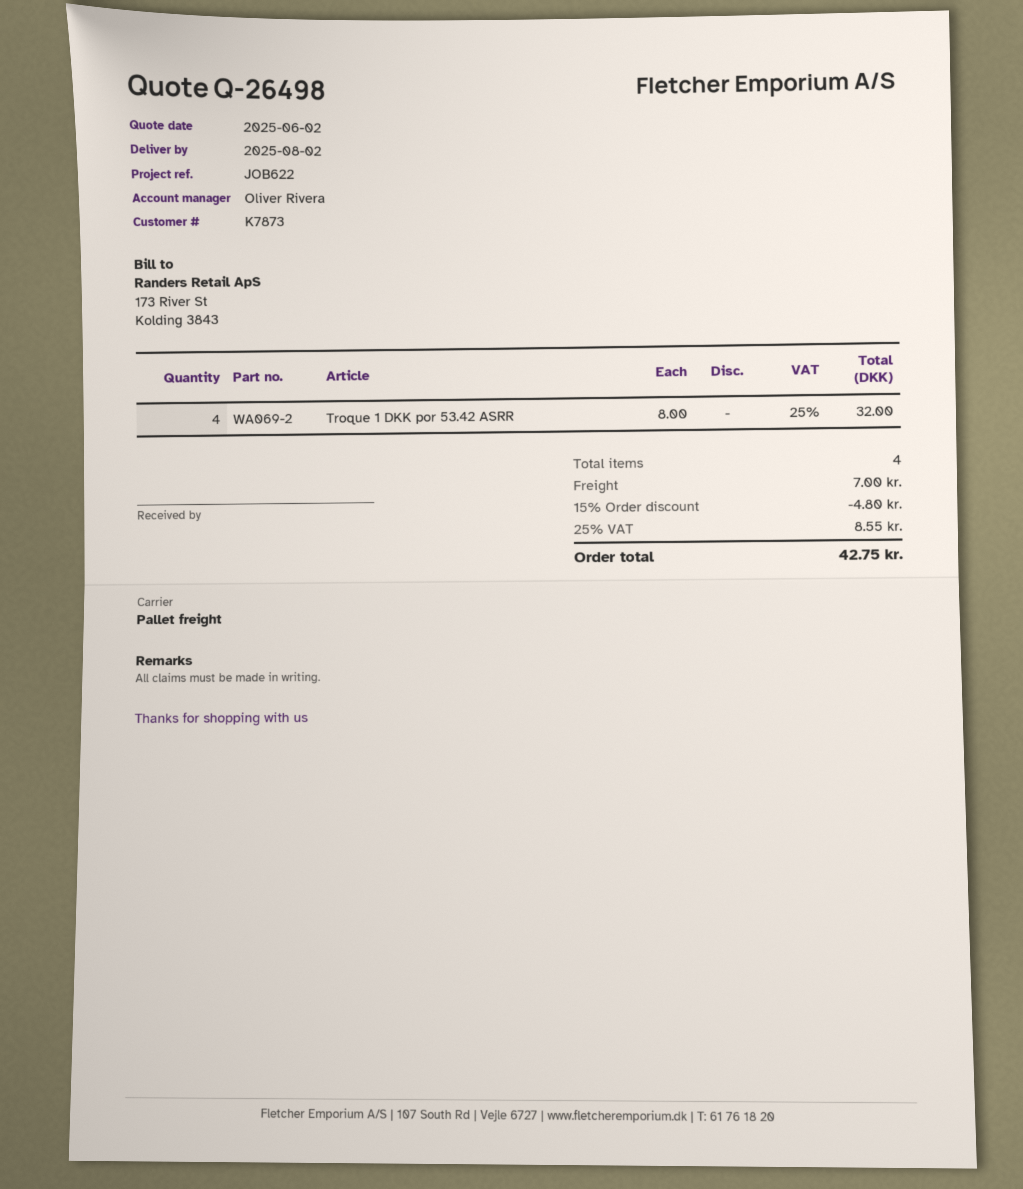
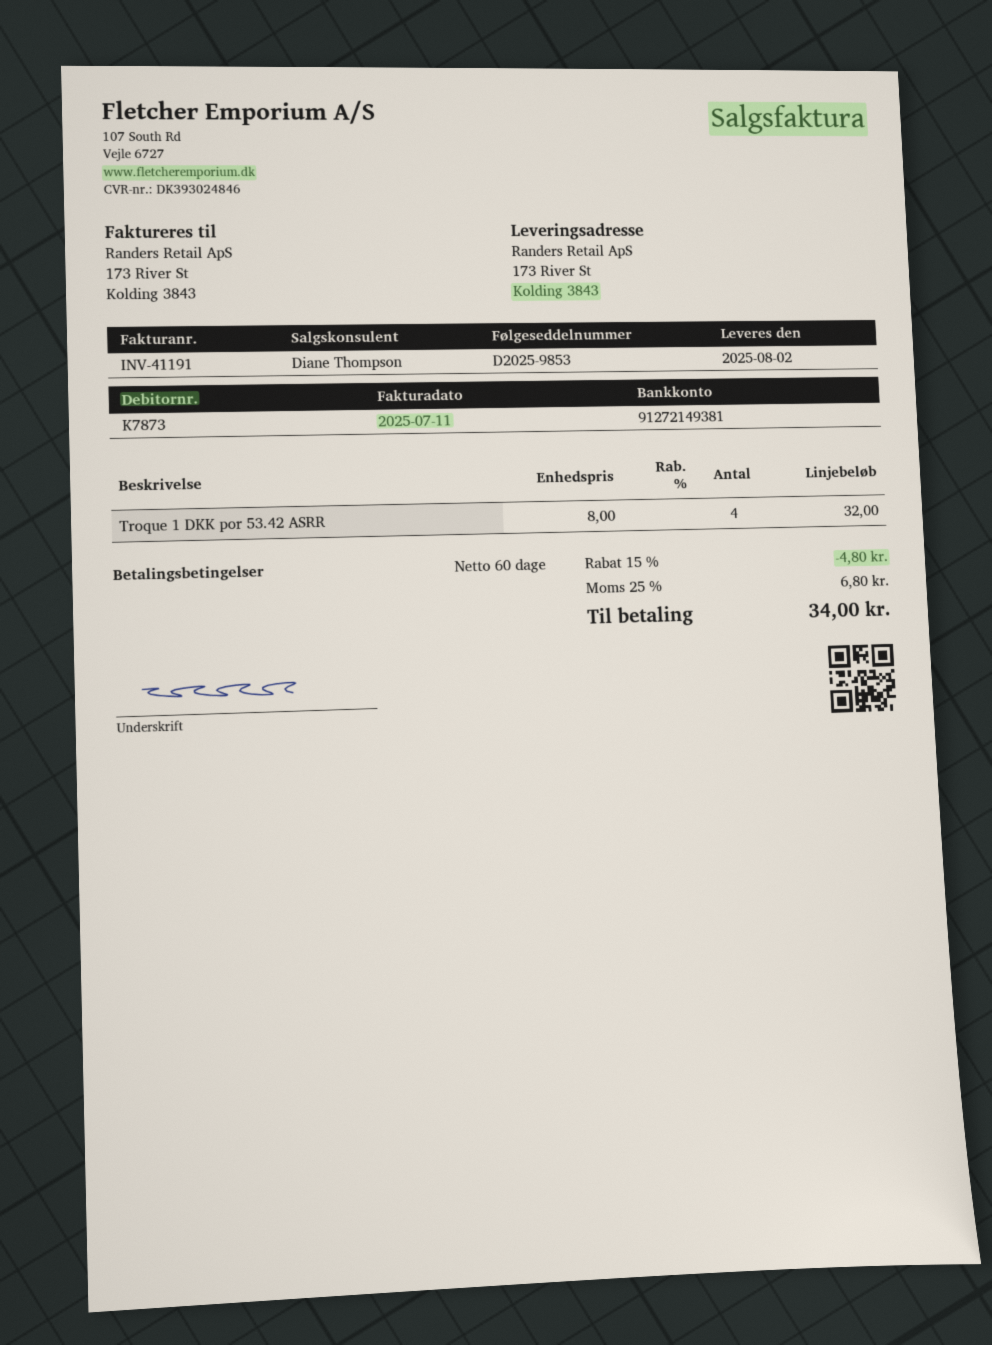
sales rep: Oliver Rivera -> Diane Thompson
shipping: 7.00 -> none
tax: 25% = 8.55 -> 25% = 6.80
total: 42.75 -> 34.00

